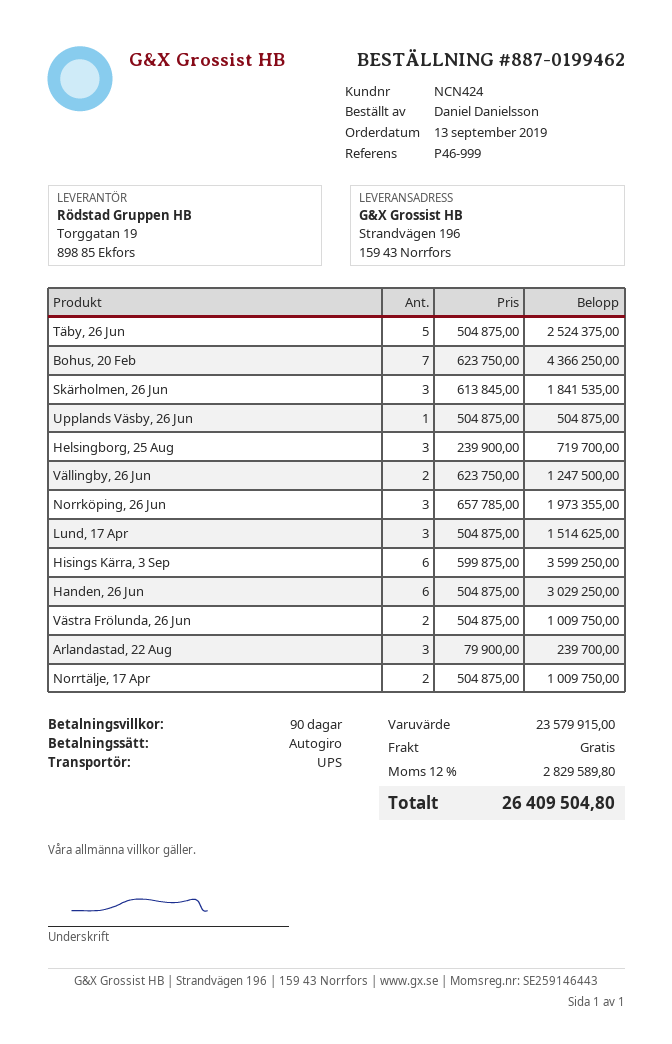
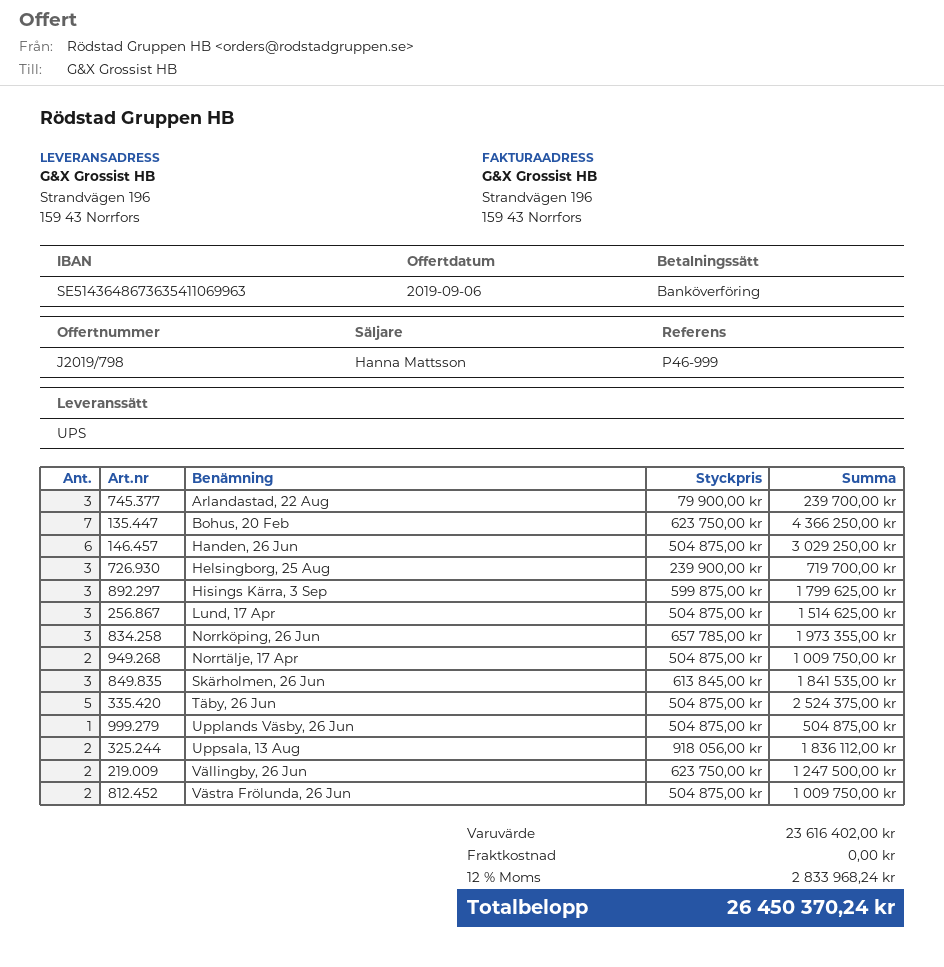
payment method: direct debit -> bank transfer
Hisings Kärra, 3 Sep: 6 x 599875.00 = 3599250.00 -> 3 x 599875.00 = 1799625.00
Uppsala, 13 Aug: none -> 2 x 918056.00 = 1836112.00
subtotal: 23579915.00 -> 23616402.00
tax: 12% = 2829589.80 -> 12% = 2833968.24
total: 26409504.80 -> 26450370.24

